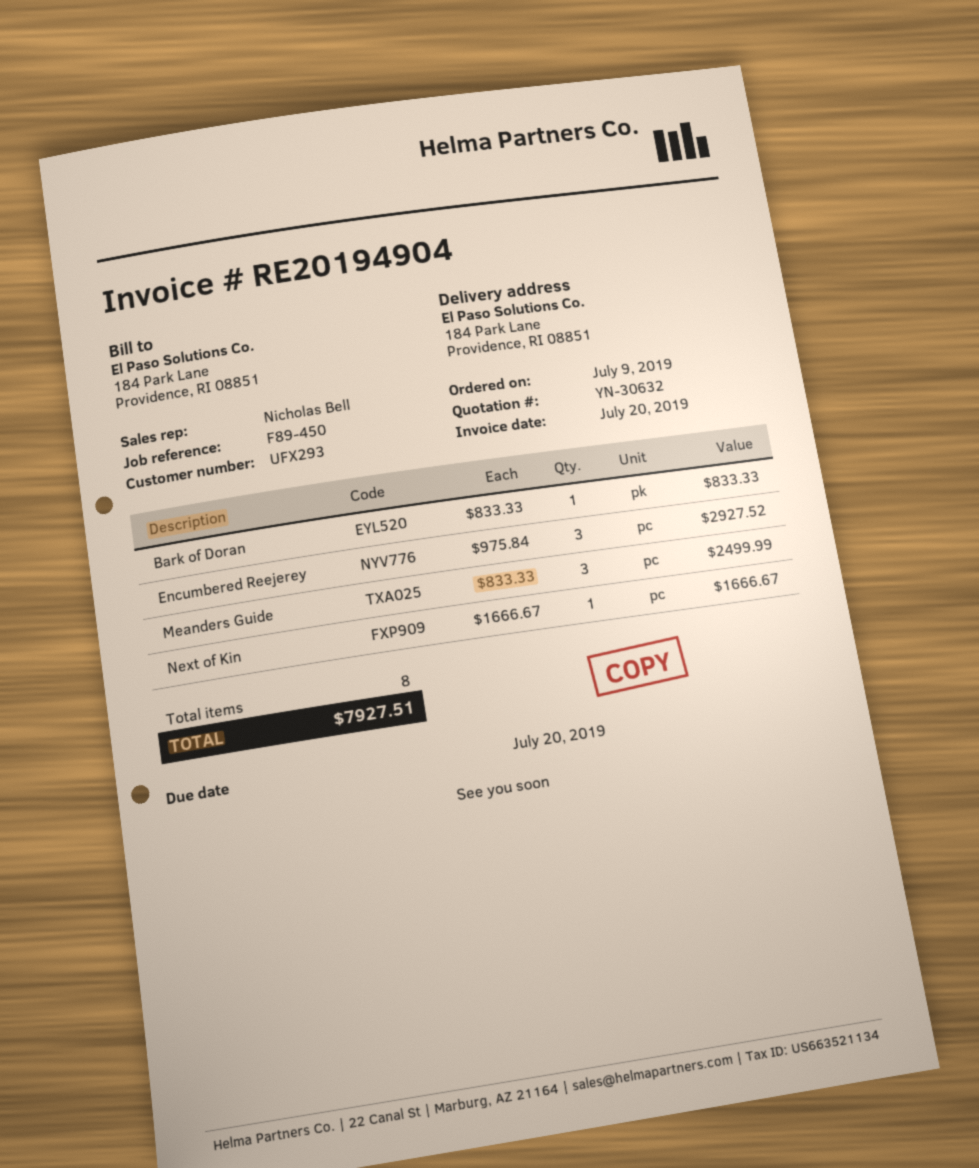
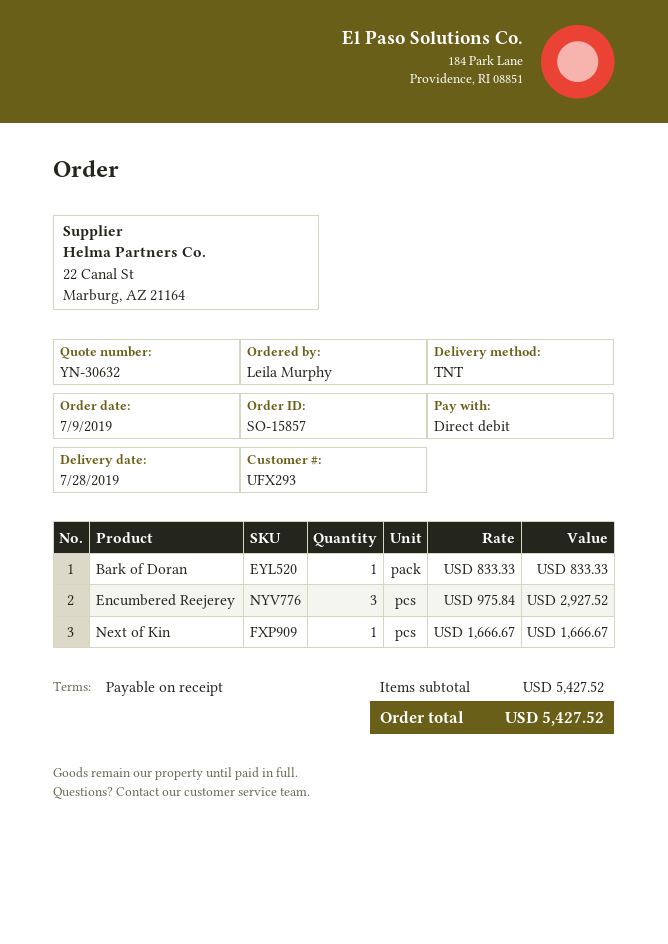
Meanders Guide: 3 x 833.33 = 2499.99 -> none
total: 7927.51 -> 5427.52

